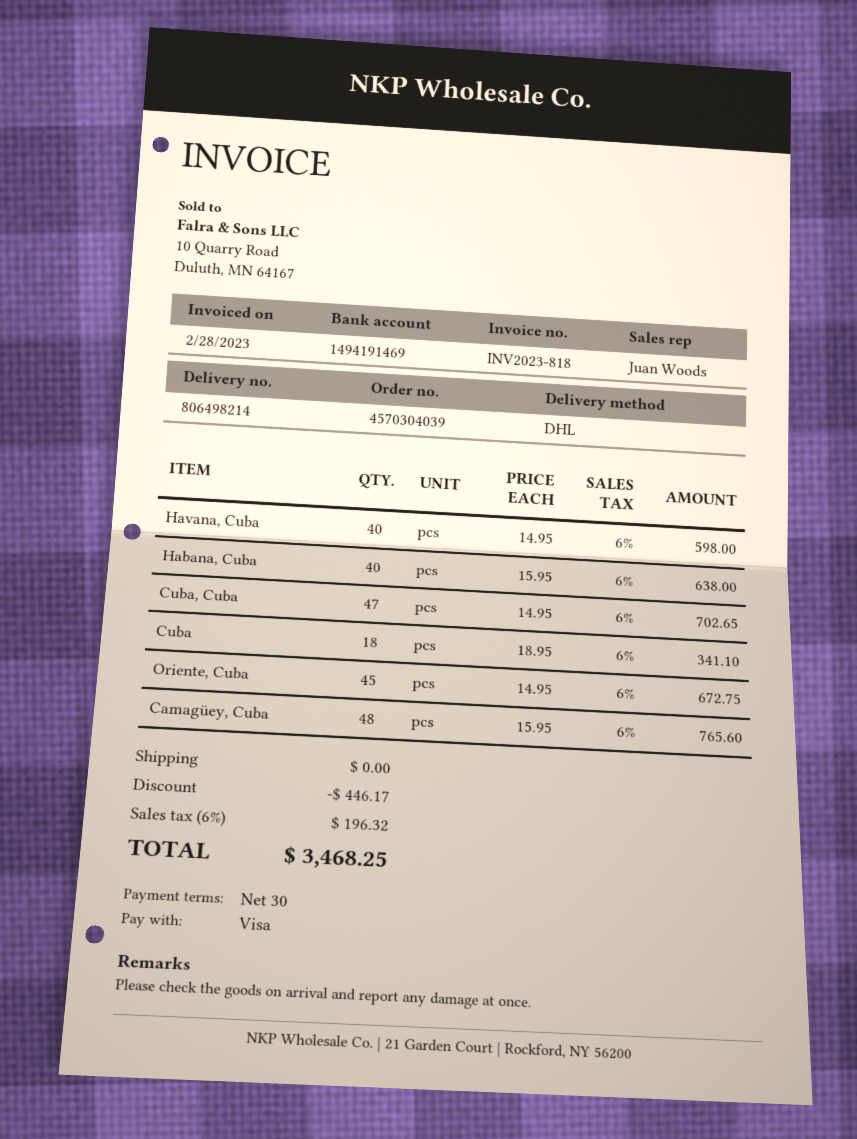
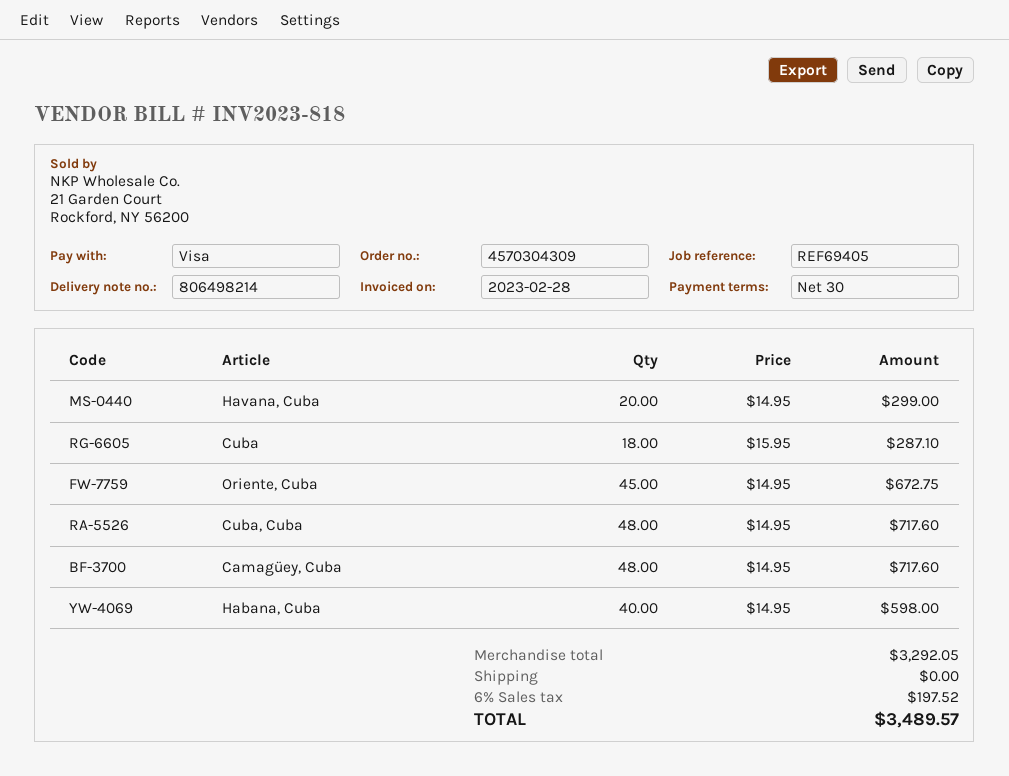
order number: 4570304039 -> 4570304309
Havana, Cuba: 40 x 14.95 = 598.00 -> 20 x 14.95 = 299.00
Habana, Cuba: 40 x 15.95 = 638.00 -> 40 x 14.95 = 598.00
Cuba, Cuba: 47 x 14.95 = 702.65 -> 48 x 14.95 = 717.60
Cuba: 18 x 18.95 = 341.10 -> 18 x 15.95 = 287.10
Camagüey, Cuba: 48 x 15.95 = 765.60 -> 48 x 14.95 = 717.60
discount: 446.17 -> none
tax: 6% = 196.32 -> 6% = 197.52
total: 3468.25 -> 3489.57

